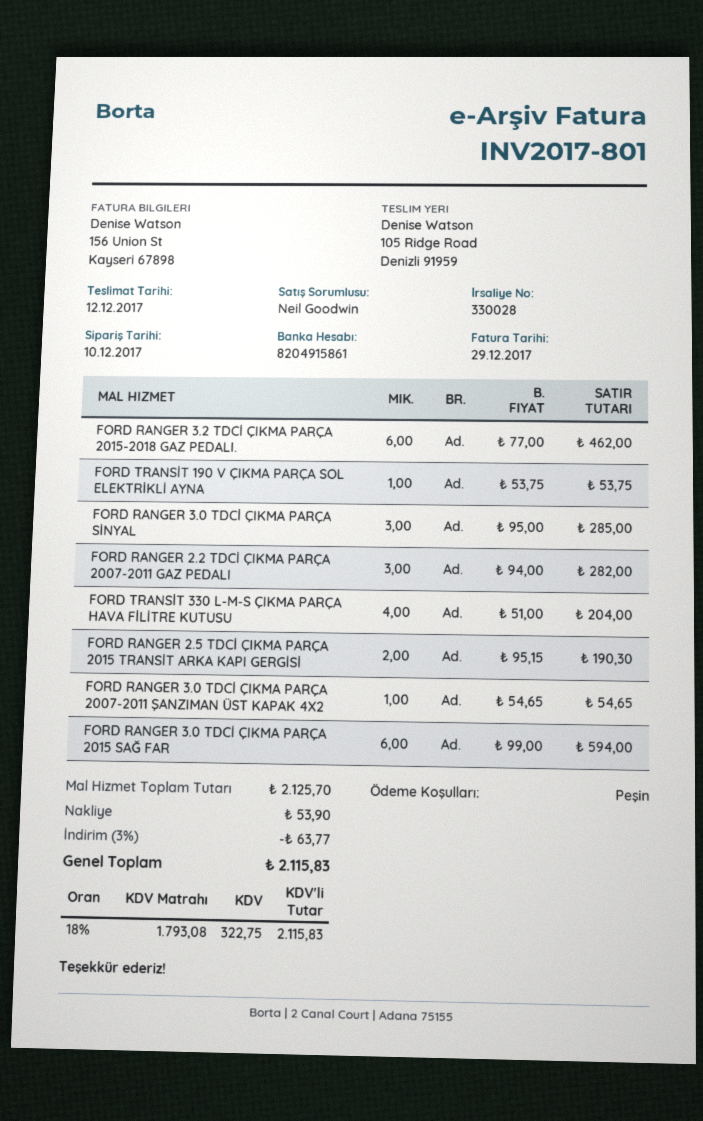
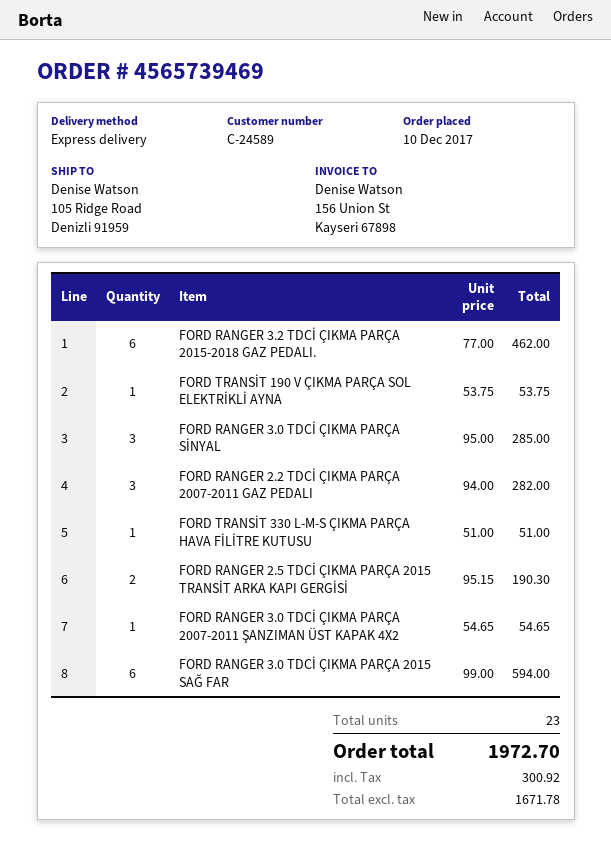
FORD TRANSİT 330 L-M-S ÇIKMA PARÇA HAVA FİLİTRE KUTUSU: 4 x 51.00 = 204.00 -> 1 x 51.00 = 51.00
discount: 3% = 63.77 -> none
shipping: 53.90 -> none
net: 1793.08 -> 1671.78
tax: 322.75 -> 300.92
total: 2115.83 -> 1972.70

